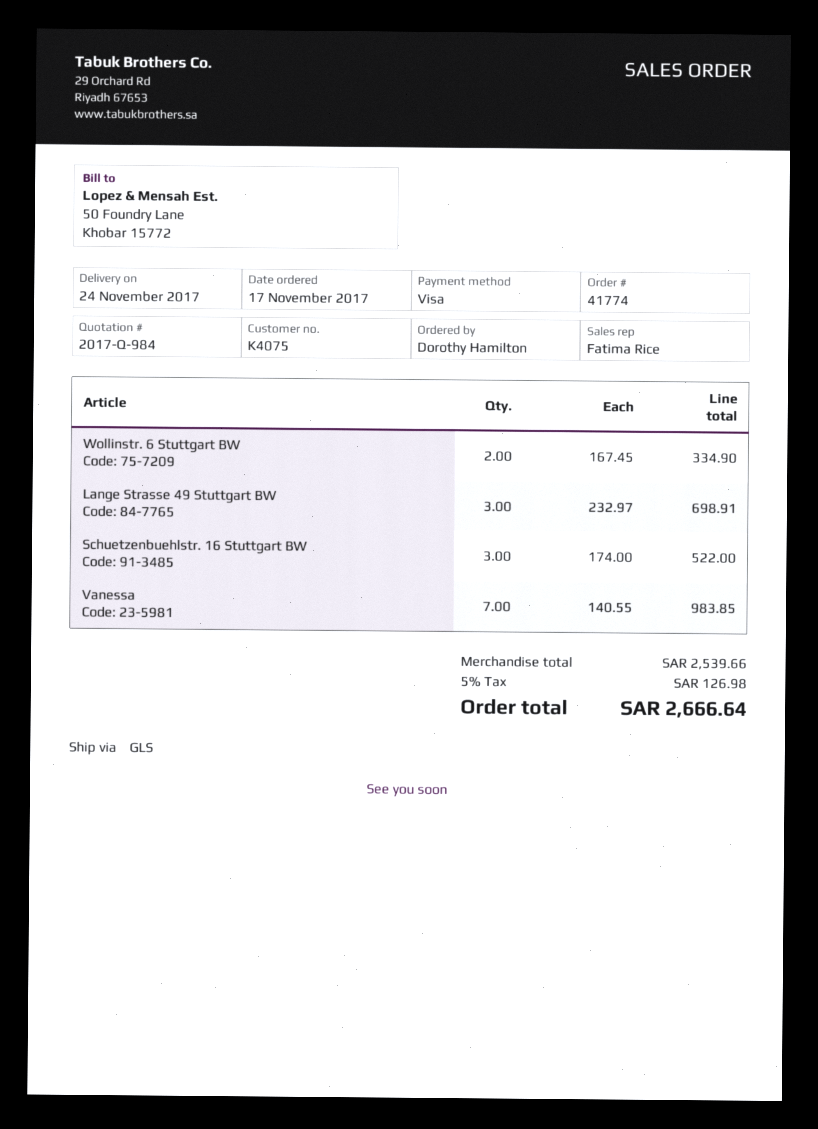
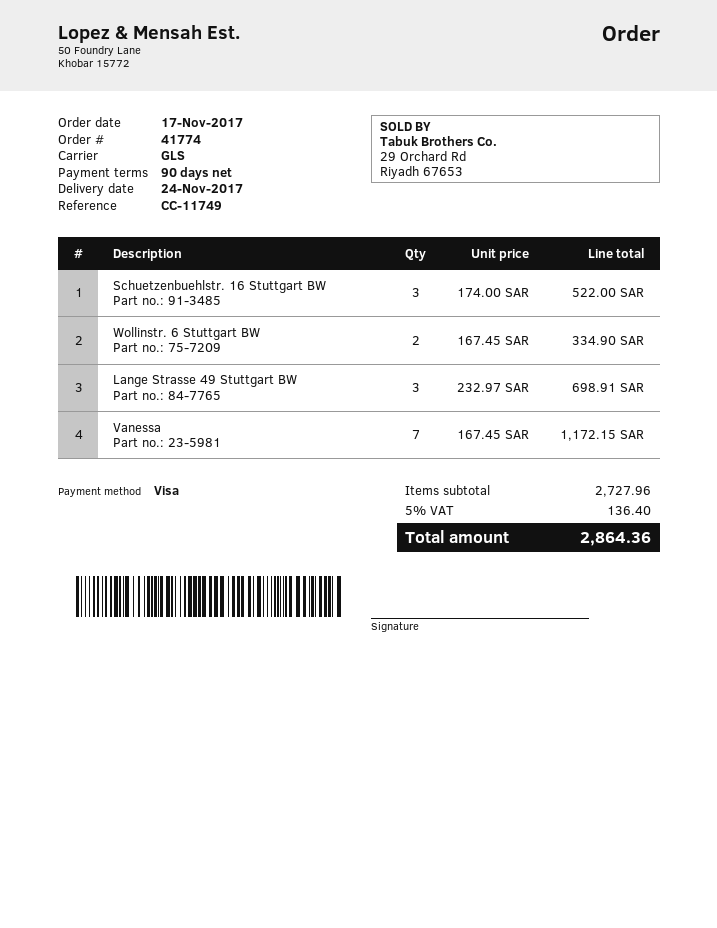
Vanessa: 7 x 140.55 = 983.85 -> 7 x 167.45 = 1172.15
subtotal: 2539.66 -> 2727.96
tax: 5% = 126.98 -> 5% = 136.40
total: 2666.64 -> 2864.36

